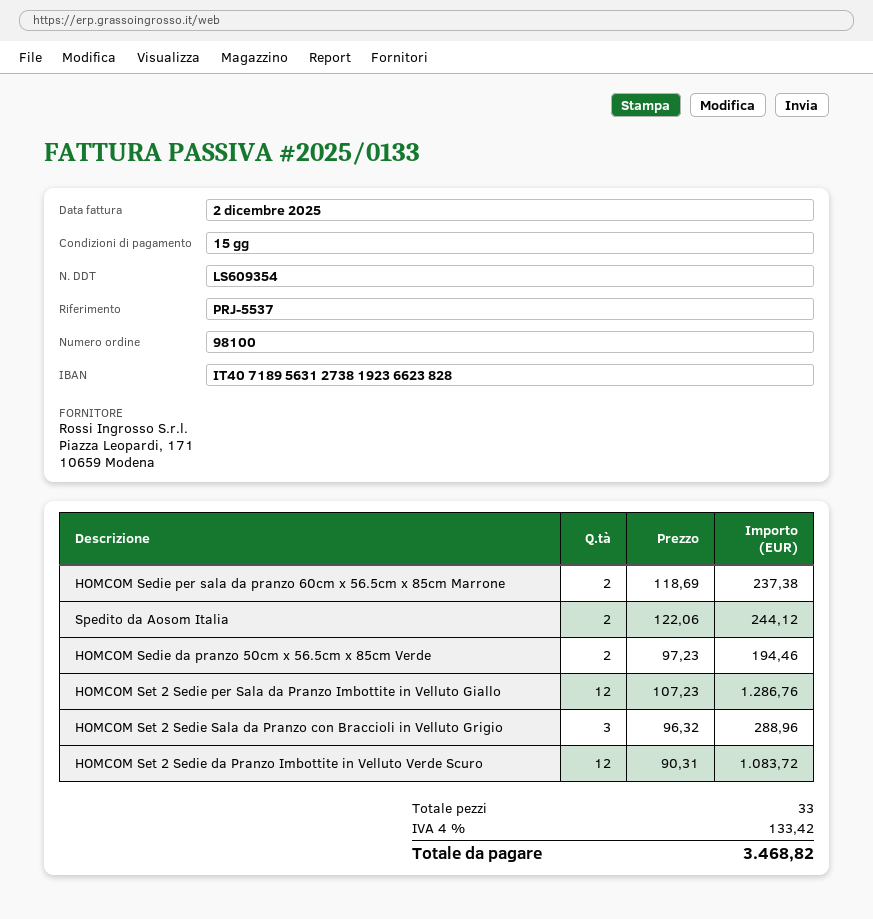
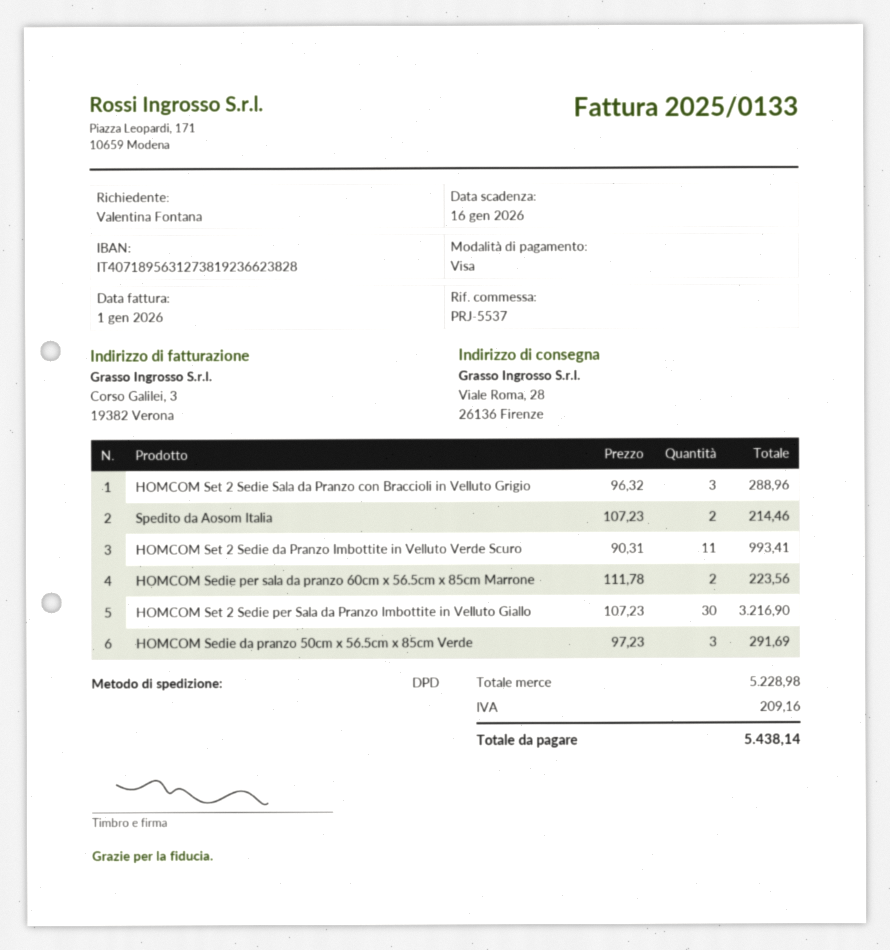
invoice date: 2025-12-02 -> 2026-01-01
HOMCOM Sedie per sala da pranzo 60cm x 56.5cm x 85cm Marrone: 2 x 118.69 = 237.38 -> 2 x 111.78 = 223.56
Spedito da Aosom Italia: 2 x 122.06 = 244.12 -> 2 x 107.23 = 214.46
HOMCOM Sedie da pranzo 50cm x 56.5cm x 85cm Verde: 2 x 97.23 = 194.46 -> 3 x 97.23 = 291.69
HOMCOM Set 2 Sedie per Sala da Pranzo Imbottite in Velluto Giallo: 12 x 107.23 = 1286.76 -> 30 x 107.23 = 3216.90
HOMCOM Set 2 Sedie da Pranzo Imbottite in Velluto Verde Scuro: 12 x 90.31 = 1083.72 -> 11 x 90.31 = 993.41
tax: 133.42 -> 209.16
total: 3468.82 -> 5438.14

